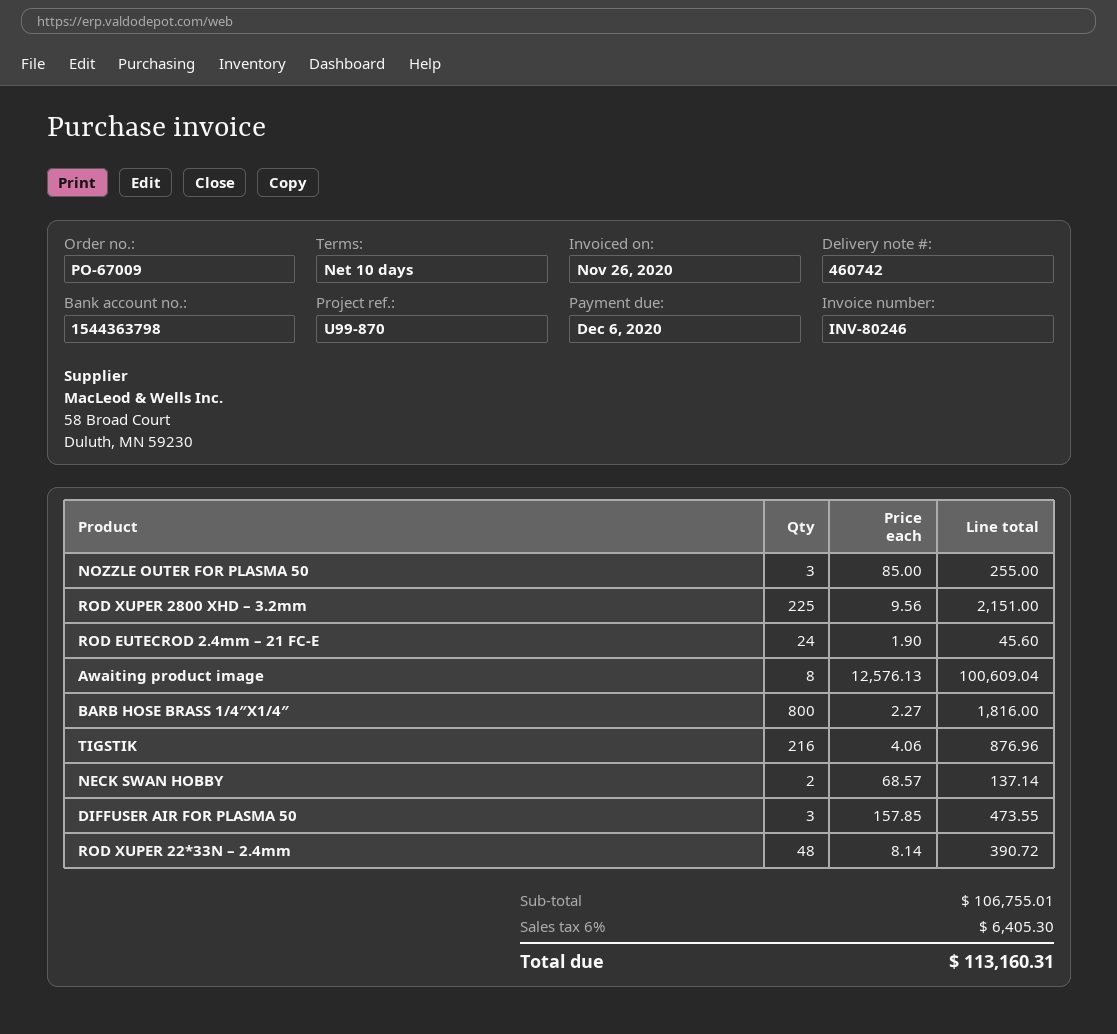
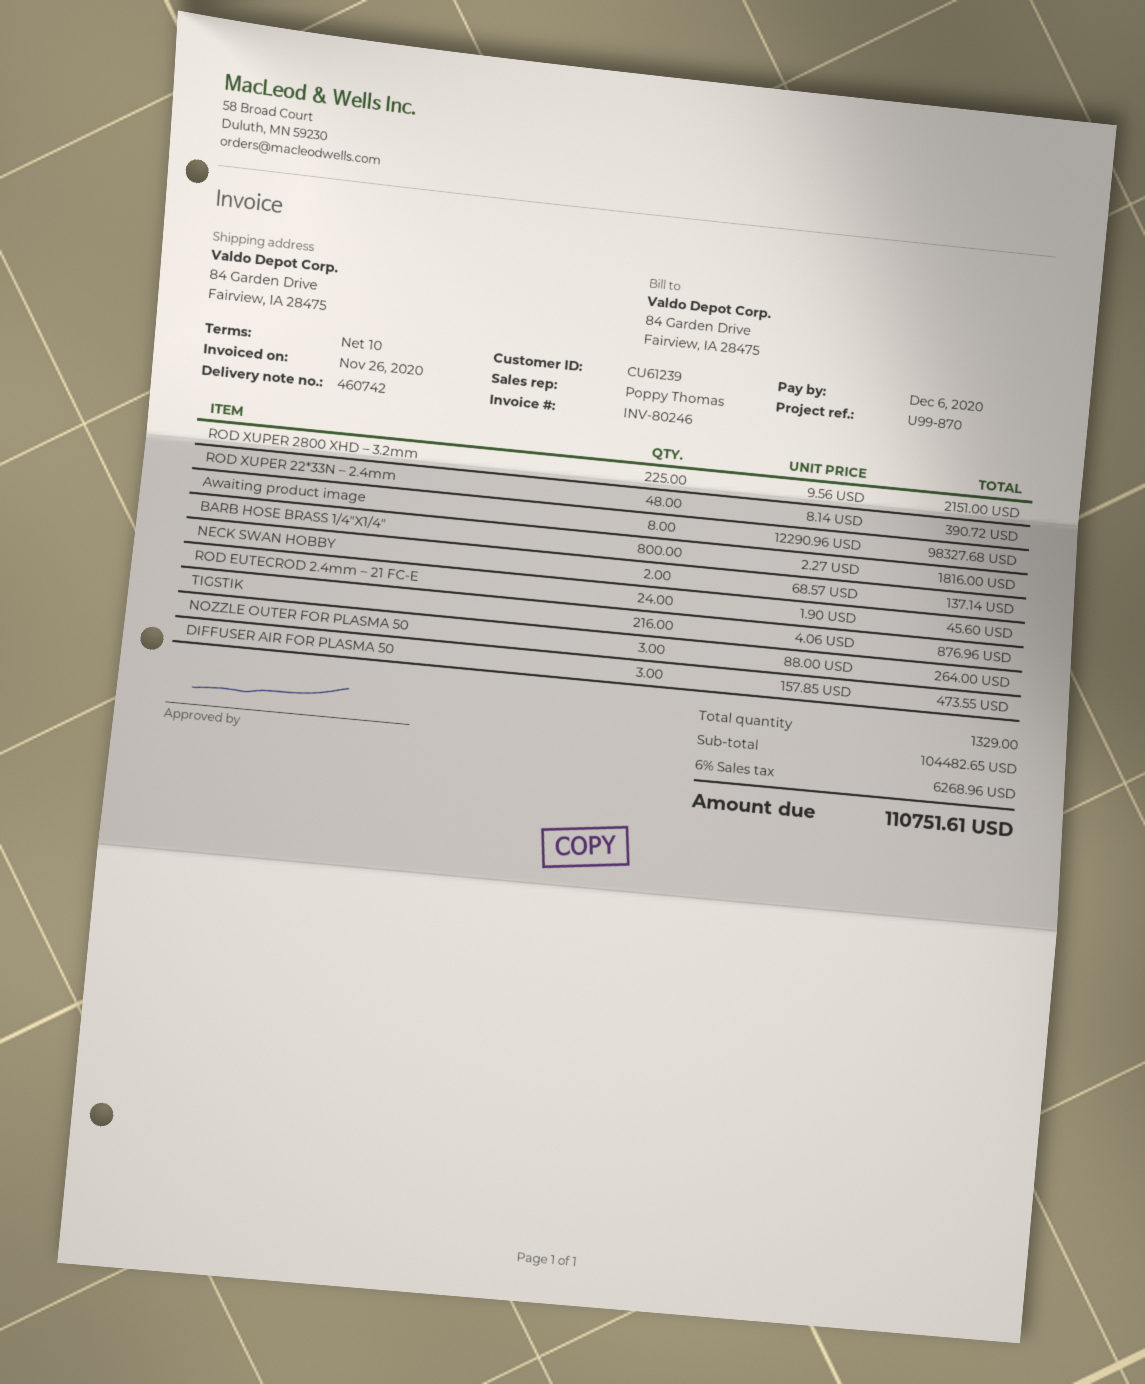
NOZZLE OUTER FOR PLASMA 50: 3 x 85.00 = 255.00 -> 3 x 88.00 = 264.00
Awaiting product image: 8 x 12576.13 = 100609.04 -> 8 x 12290.96 = 98327.68
subtotal: 106755.01 -> 104482.65
tax: 6% = 6405.30 -> 6% = 6268.96
total: 113160.31 -> 110751.61

